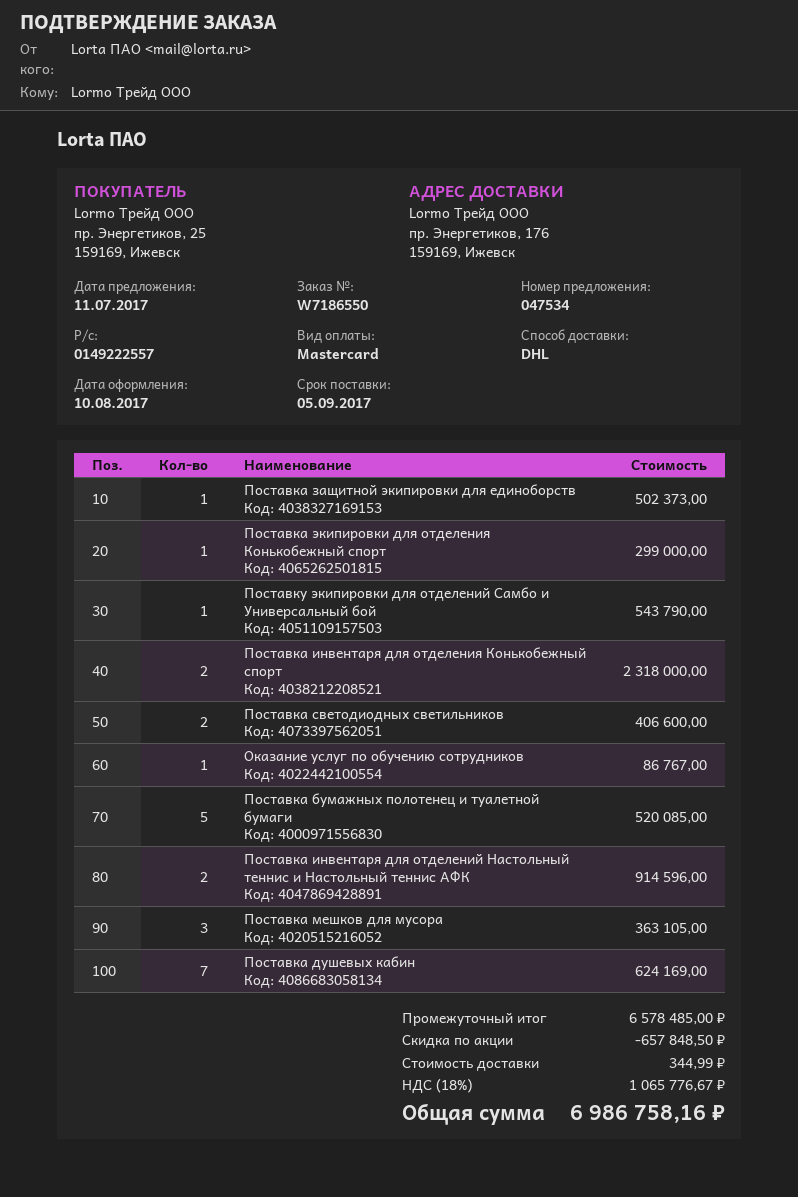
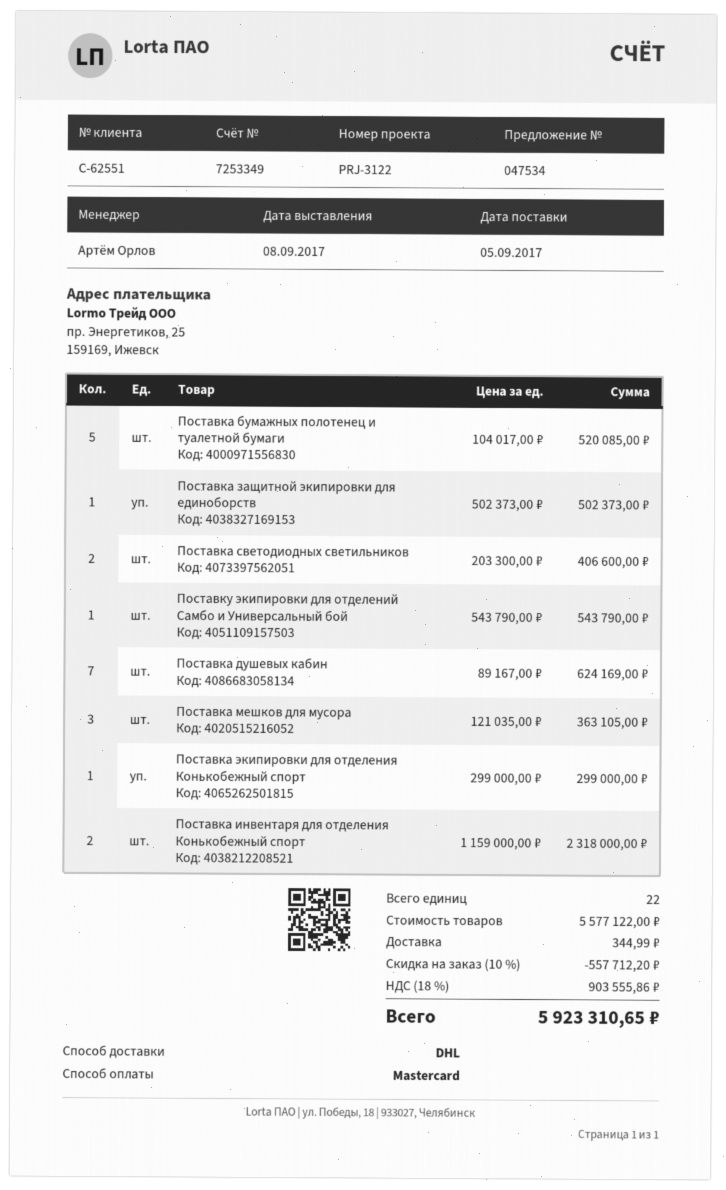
Оказание услуг по обучению сотрудников: 1 for 86767.00 -> none
Поставка инвентаря для отделений Настольный теннис и Настольный теннис АФК: 2 for 914596.00 -> none
subtotal: 6578485.00 -> 5577122.00
discount: 657848.50 -> 557712.20
tax: 18% = 1065776.67 -> 18% = 903555.86
total: 6986758.16 -> 5923310.65

